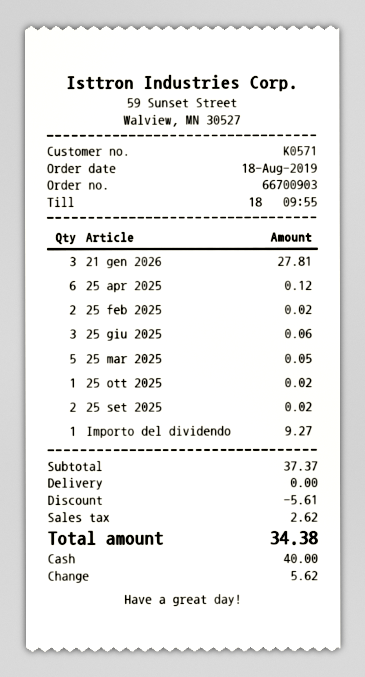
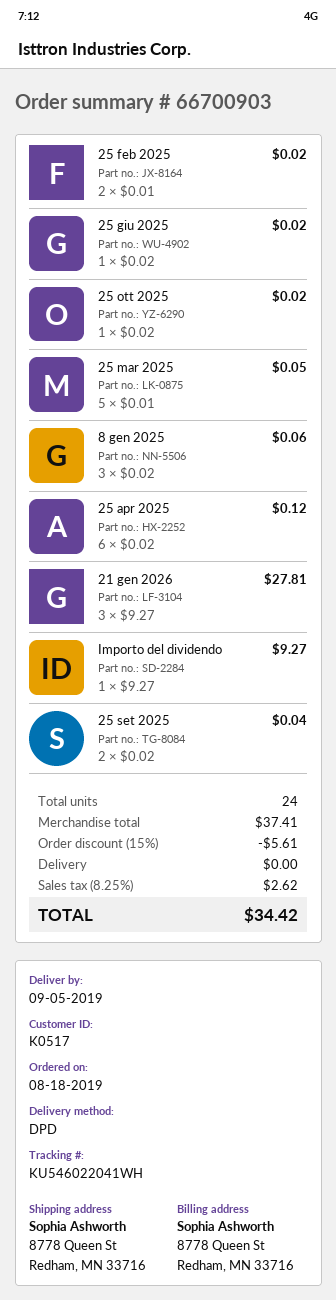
customer number: K0571 -> K0517
25 giu 2025: 3 for 0.06 -> 1 for 0.02
25 set 2025: 2 for 0.02 -> 2 for 0.04
8 gen 2025: none -> 3 for 0.06
subtotal: 37.37 -> 37.41
total: 34.38 -> 34.42

